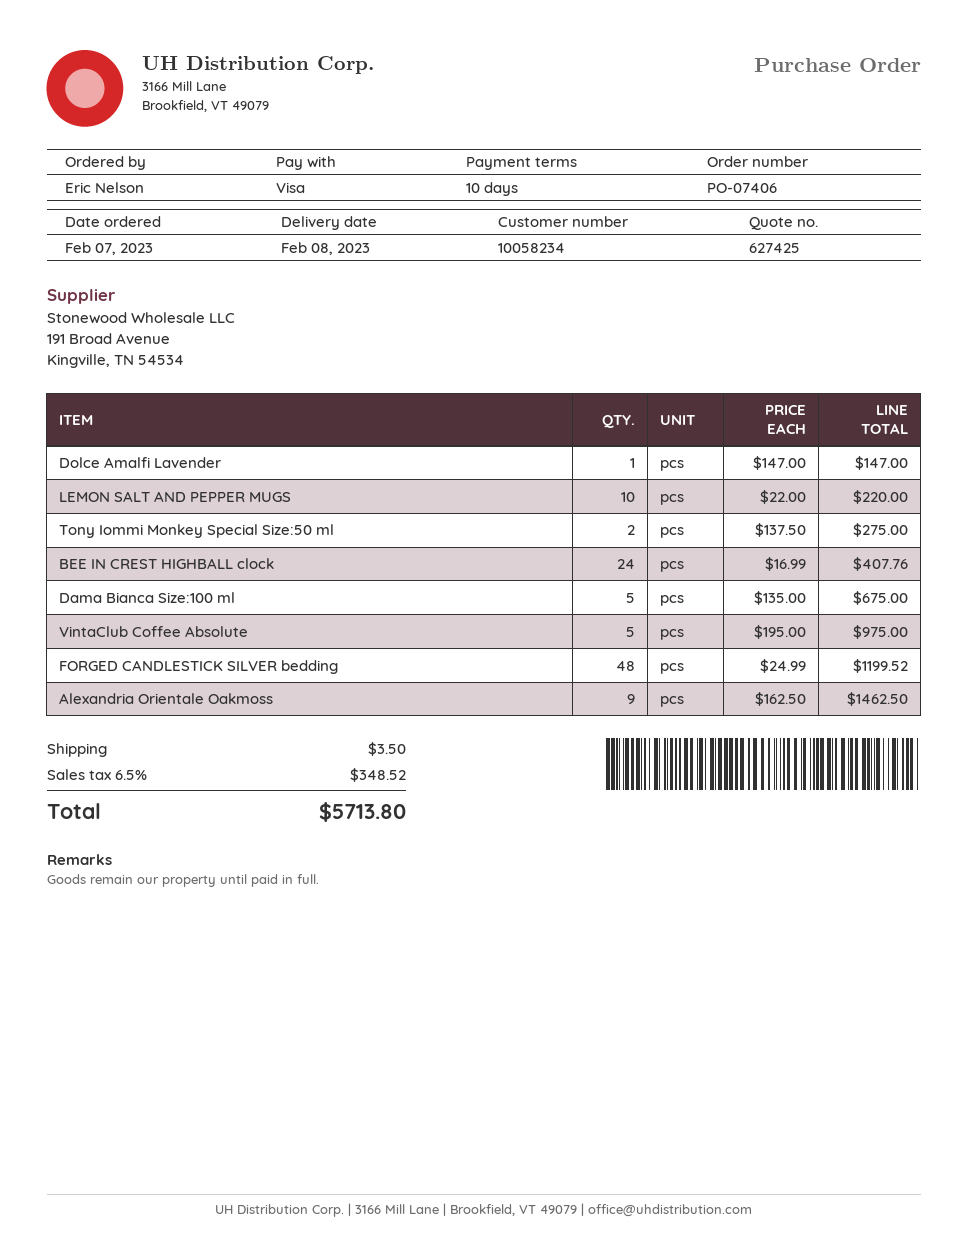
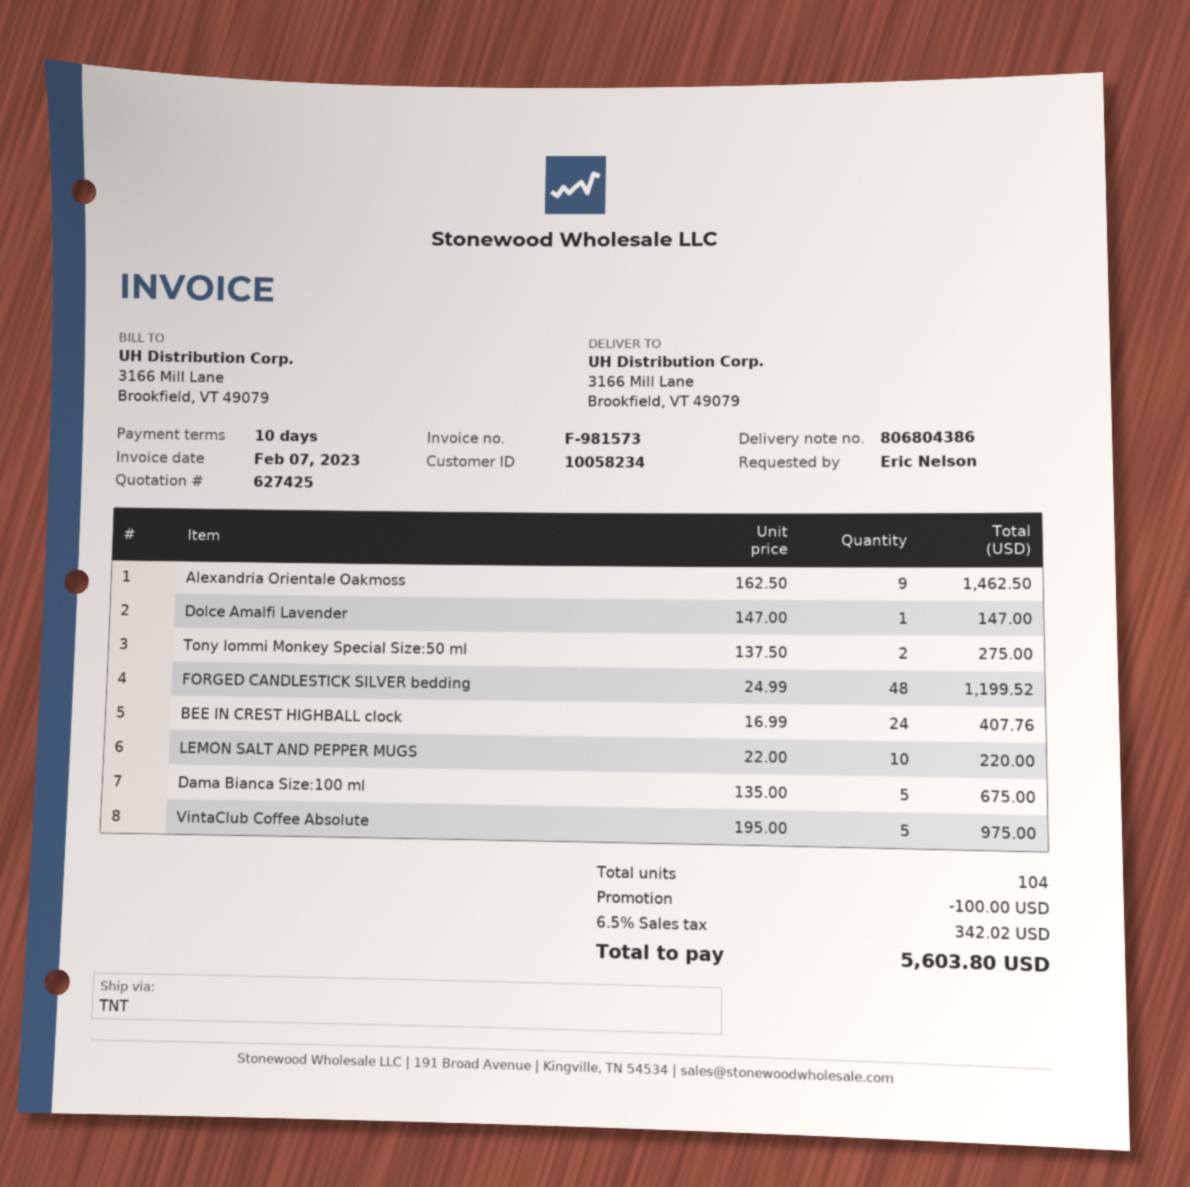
discount: none -> 100.00
shipping: 3.50 -> none
tax: 6.5% = 348.52 -> 6.5% = 342.02
total: 5713.80 -> 5603.80

